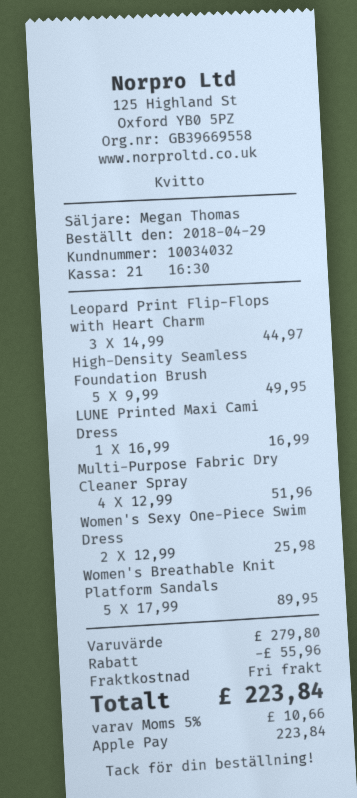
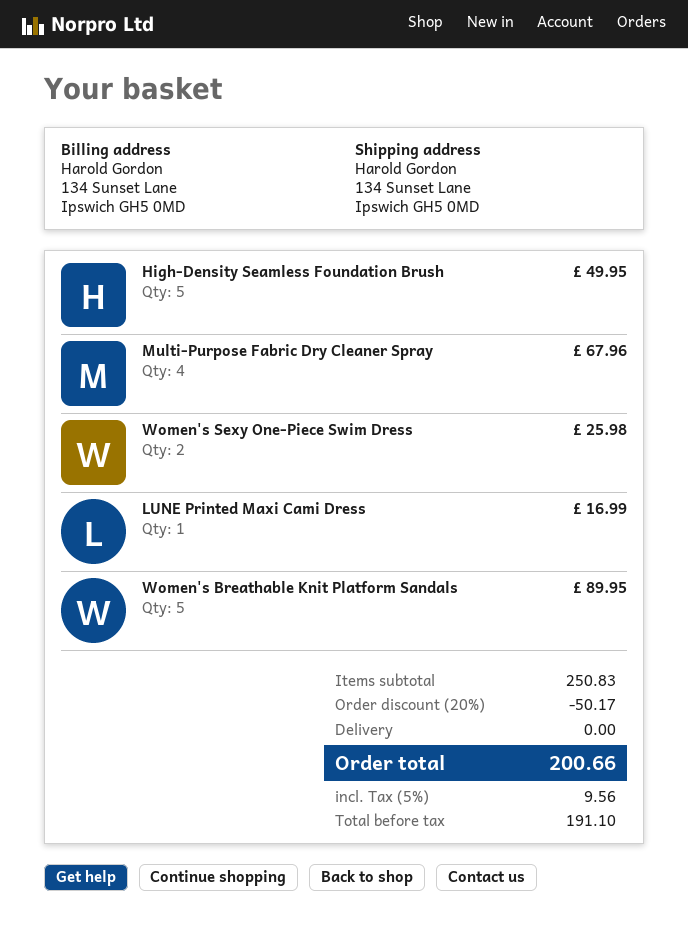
Leopard Print Flip-Flops with Heart Charm: 3 for 44.97 -> none
Multi-Purpose Fabric Dry Cleaner Spray: 4 for 51.96 -> 4 for 67.96
subtotal: 279.80 -> 250.83
discount: 55.96 -> 50.17
tax: 5% = 10.66 -> 5% = 9.56
total: 223.84 -> 200.66

